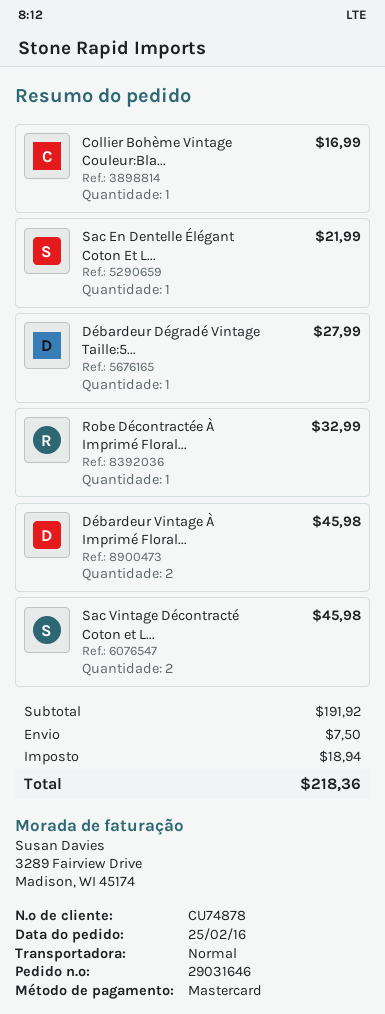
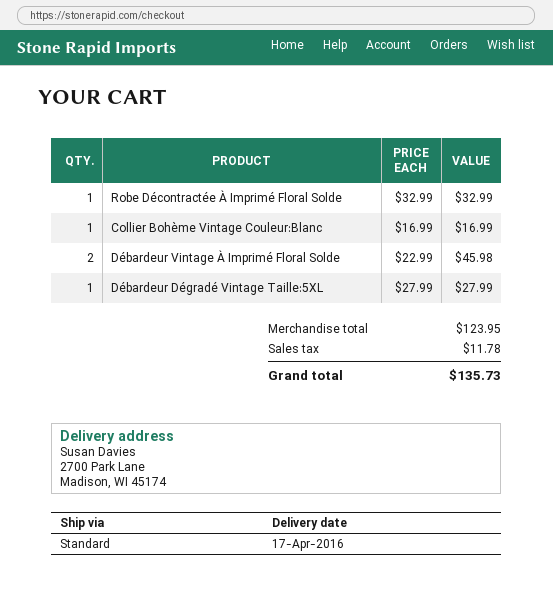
Sac En Dentelle Élégant Coton Et L...: 1 for 21.99 -> none
Sac Vintage Décontracté Coton et L...: 2 for 45.98 -> none
subtotal: 191.92 -> 123.95
shipping: 7.50 -> none
tax: 18.94 -> 11.78
total: 218.36 -> 135.73

